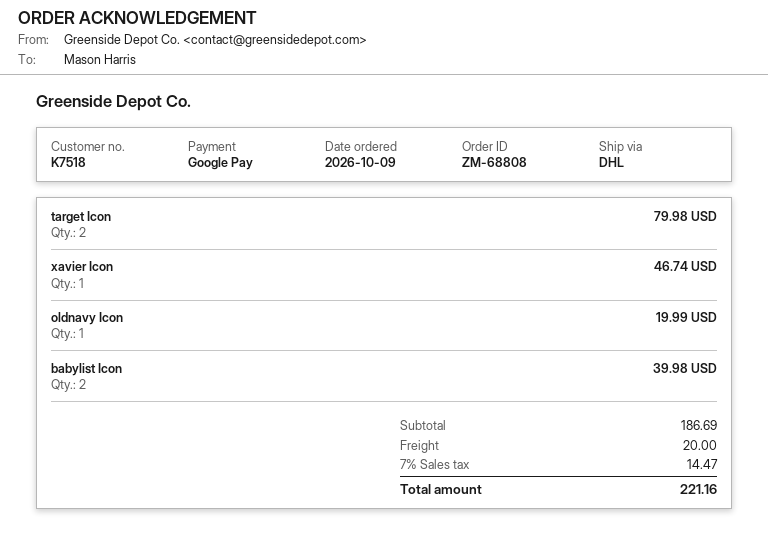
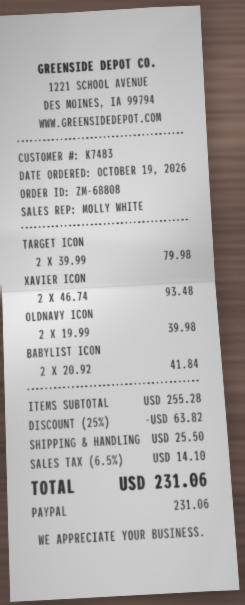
order date: 2026-10-09 -> 2026-10-19
customer number: K7518 -> K7483
payment method: Google Pay -> PayPal
xavier Icon: 1 for 46.74 -> 2 for 93.48
oldnavy Icon: 1 for 19.99 -> 2 for 39.98
babylist Icon: 2 for 39.98 -> 2 for 41.84
subtotal: 186.69 -> 255.28
discount: none -> 25% = 63.82
shipping: 20.00 -> 25.50
tax: 7% = 14.47 -> 6.5% = 14.10
total: 221.16 -> 231.06

